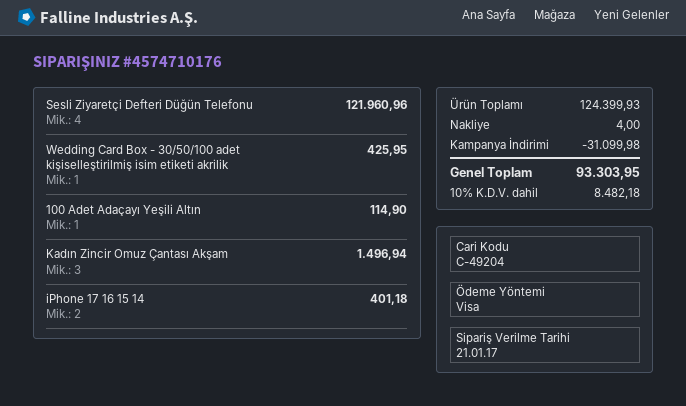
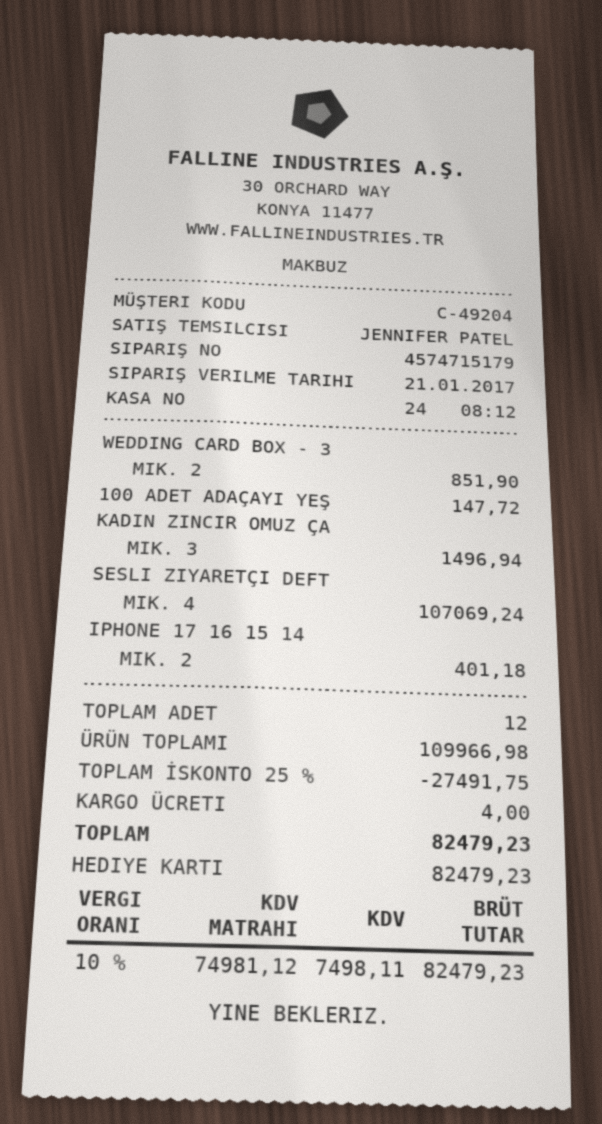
order number: 4574710176 -> 4574715179
payment method: Visa -> gift card
Sesli Ziyaretçi Defteri Düğün Telefonu: 4 for 121960.96 -> 4 for 107069.24
Wedding Card Box - 30/50/100 adet kişiselleştirilmiş isim etiketi akrilik: 1 for 425.95 -> 2 for 851.90
100 Adet Adaçayı Yeşili Altın: 1 for 114.90 -> 1 for 147.72
subtotal: 124399.93 -> 109966.98
discount: 31099.98 -> 27491.75
tax: 10% = 8482.18 -> 10% = 7498.11
total: 93303.95 -> 82479.23

